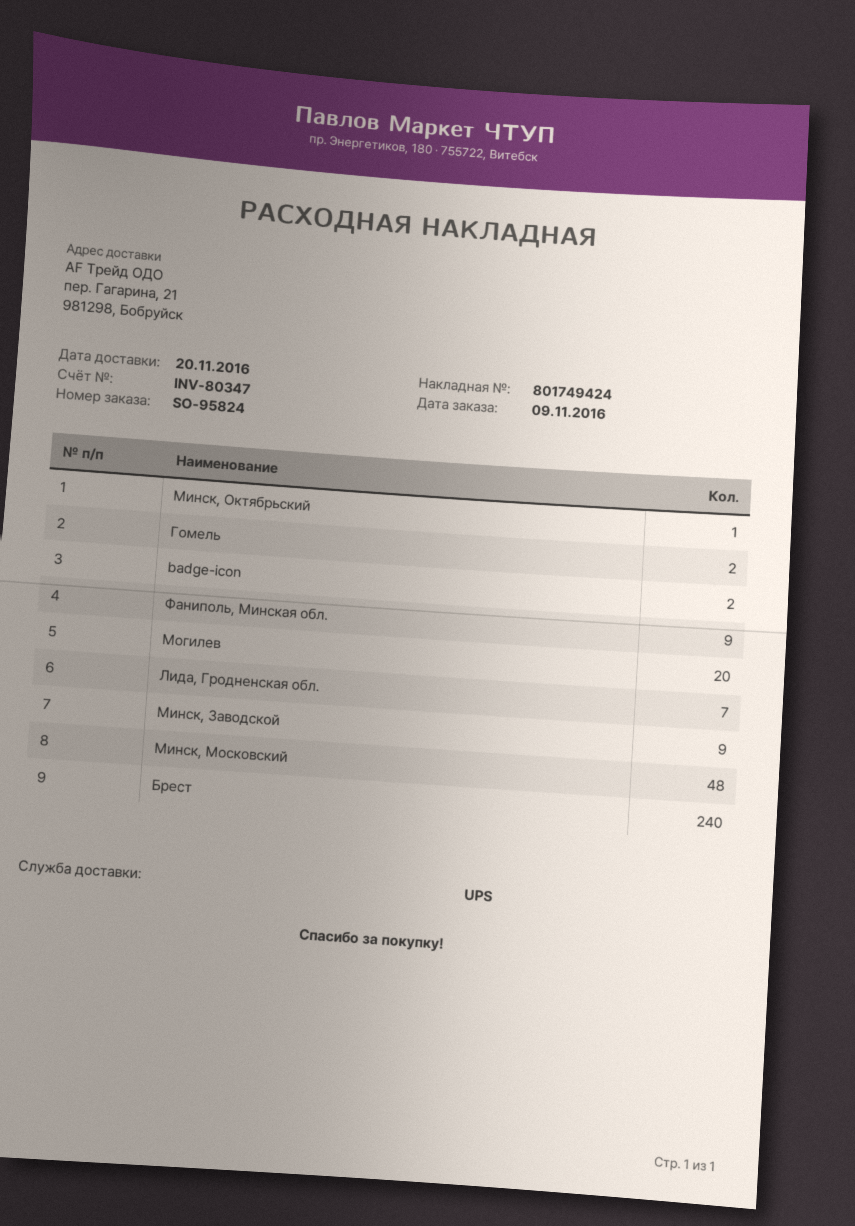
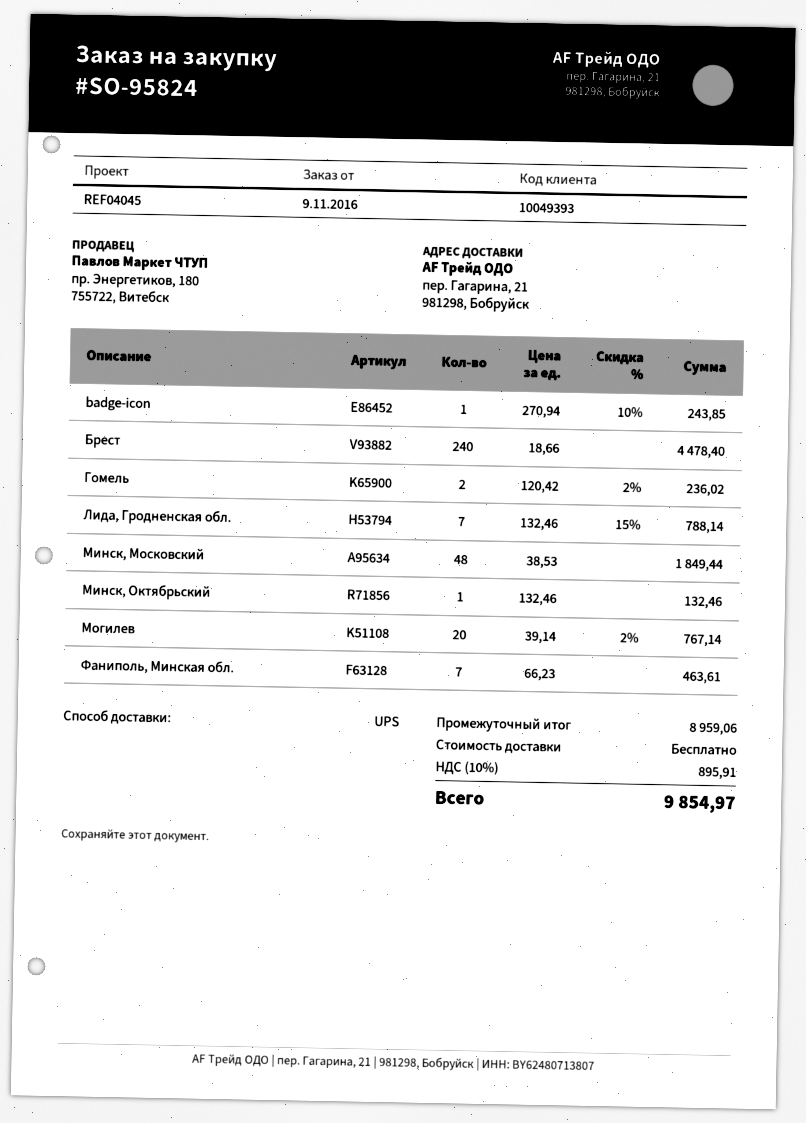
badge-icon: 2 -> 1
Фаниполь, Минская обл.: 9 -> 7
Минск, Заводской: 9 -> none

